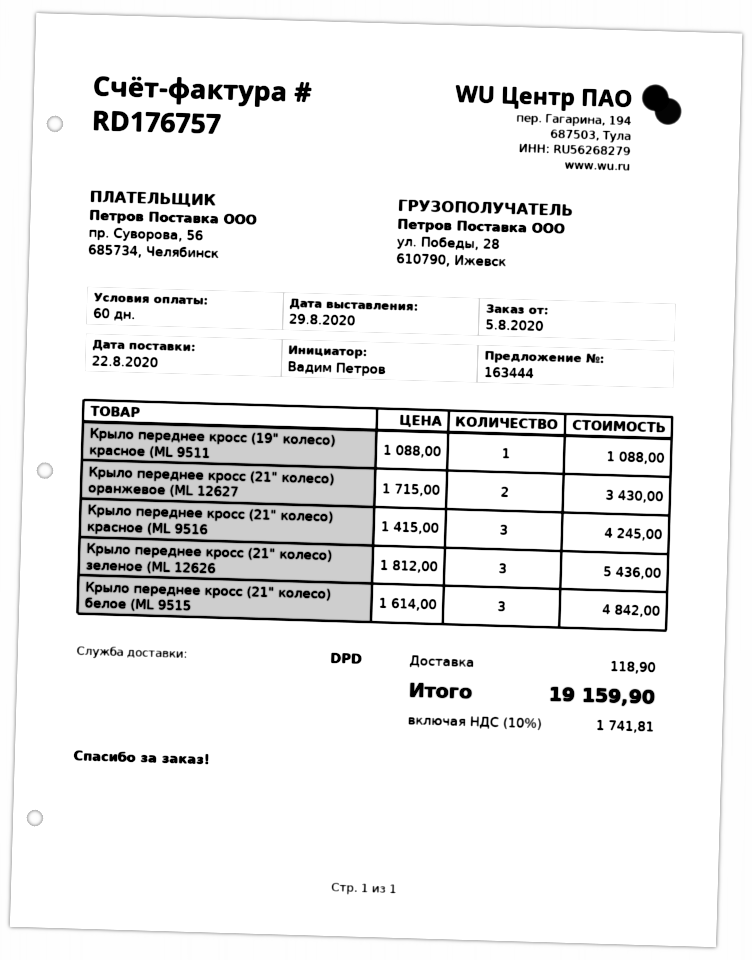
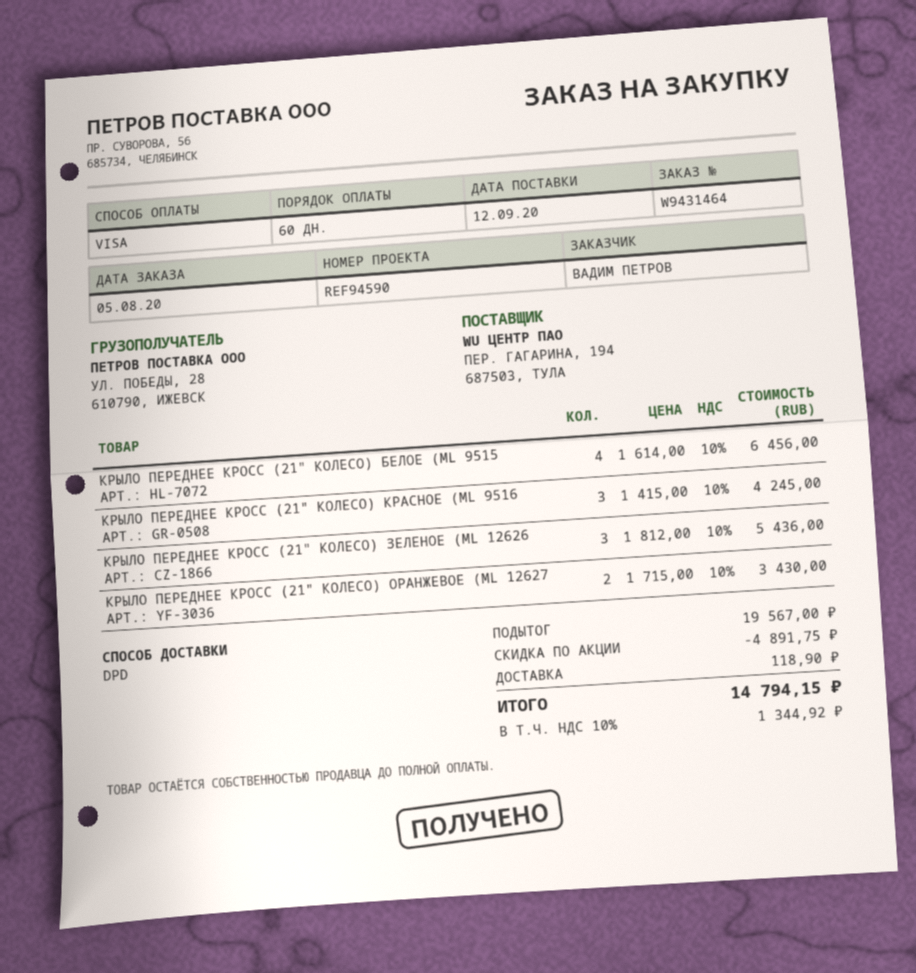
delivery date: 2020-08-22 -> 2020-09-12
Крыло переднее кросс (19" колесо) красное (ML 9511: 1 x 1088.00 = 1088.00 -> none
Крыло переднее кросс (21" колесо) белое (ML 9515: 3 x 1614.00 = 4842.00 -> 4 x 1614.00 = 6456.00
discount: none -> 4891.75
tax: 10% = 1741.81 -> 10% = 1344.92
total: 19159.90 -> 14794.15

